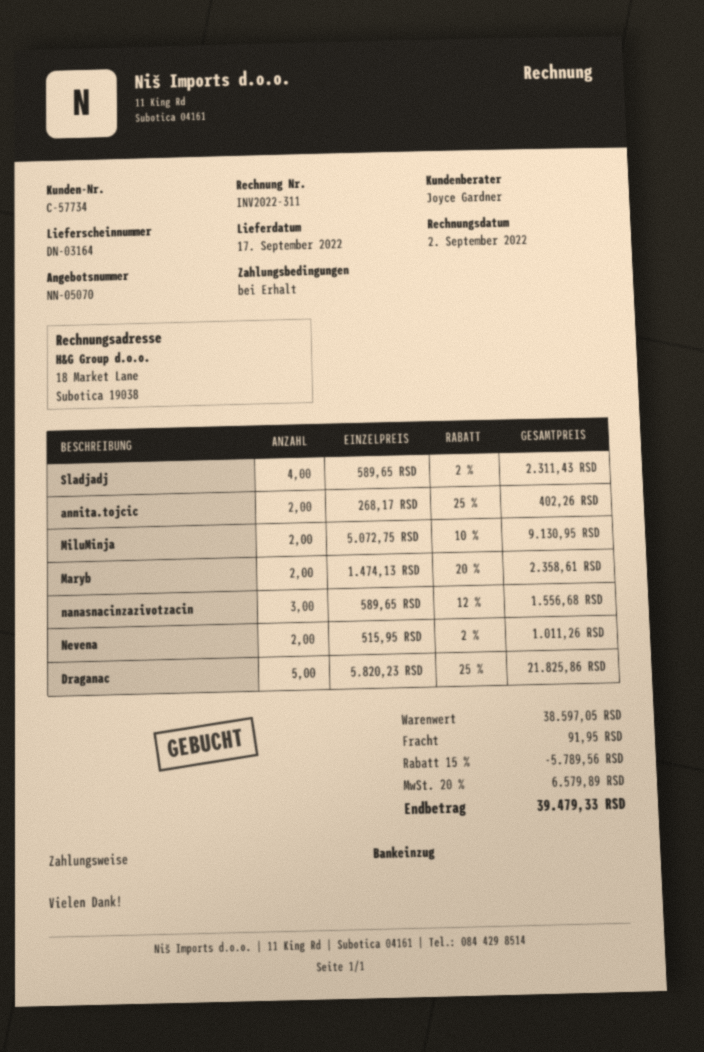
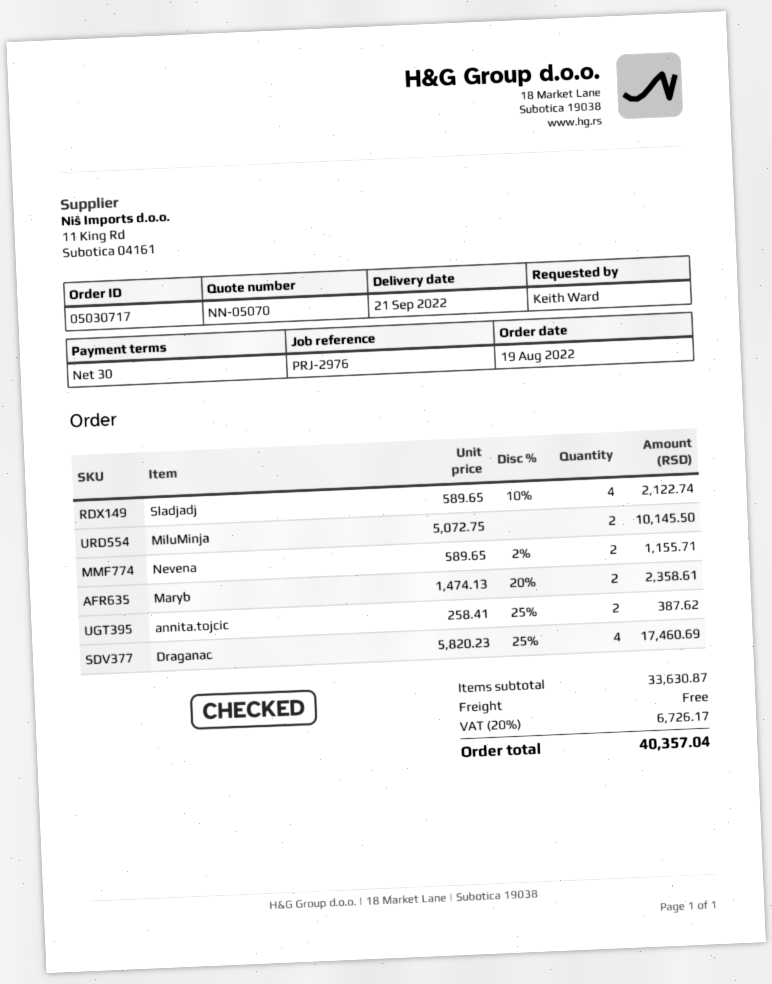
delivery date: 2022-09-17 -> 2022-09-21
payment terms: on receipt -> 30 days
Sladjadj: 4 x 589.65 - 2% = 2311.43 -> 4 x 589.65 - 10% = 2122.74
annita.tojcic: 2 x 268.17 - 25% = 402.26 -> 2 x 258.41 - 25% = 387.62
MiluMinja: 2 x 5072.75 - 10% = 9130.95 -> 2 x 5072.75 = 10145.50
nanasnacinzazivotzacin: 3 x 589.65 - 12% = 1556.68 -> none
Nevena: 2 x 515.95 - 2% = 1011.26 -> 2 x 589.65 - 2% = 1155.71
Draganac: 5 x 5820.23 - 25% = 21825.86 -> 4 x 5820.23 - 25% = 17460.69
subtotal: 38597.05 -> 33630.87
discount: 15% = 5789.56 -> none
shipping: 91.95 -> 0.00
tax: 20% = 6579.89 -> 20% = 6726.17
total: 39479.33 -> 40357.04

